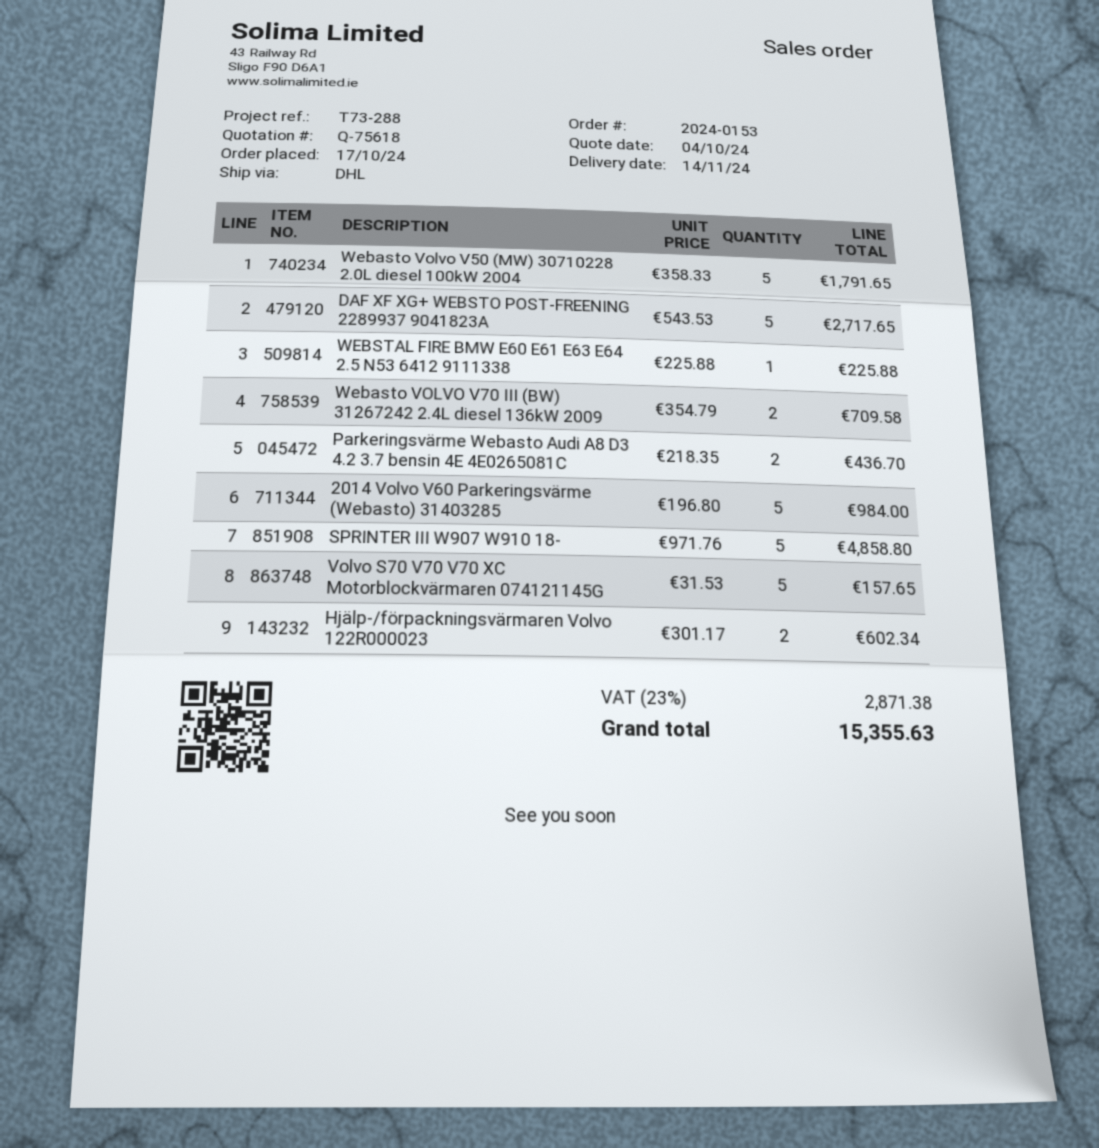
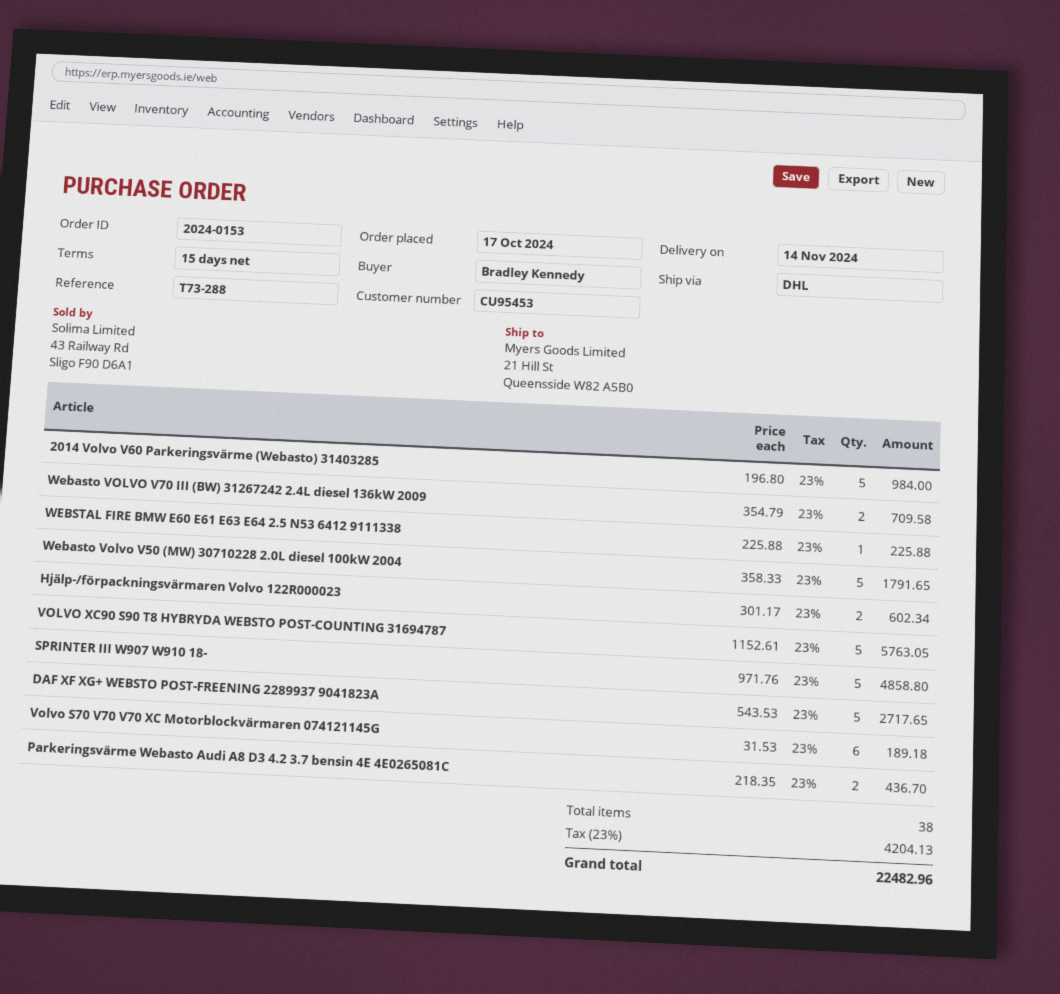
Volvo S70 V70 V70 XC Motorblockvärmaren 074121145G: 5 x 31.53 = 157.65 -> 6 x 31.53 = 189.18
VOLVO XC90 S90 T8 HYBRYDA WEBSTO POST-COUNTING 31694787: none -> 5 x 1152.61 = 5763.05
tax: 23% = 2871.38 -> 23% = 4204.13
total: 15355.63 -> 22482.96

